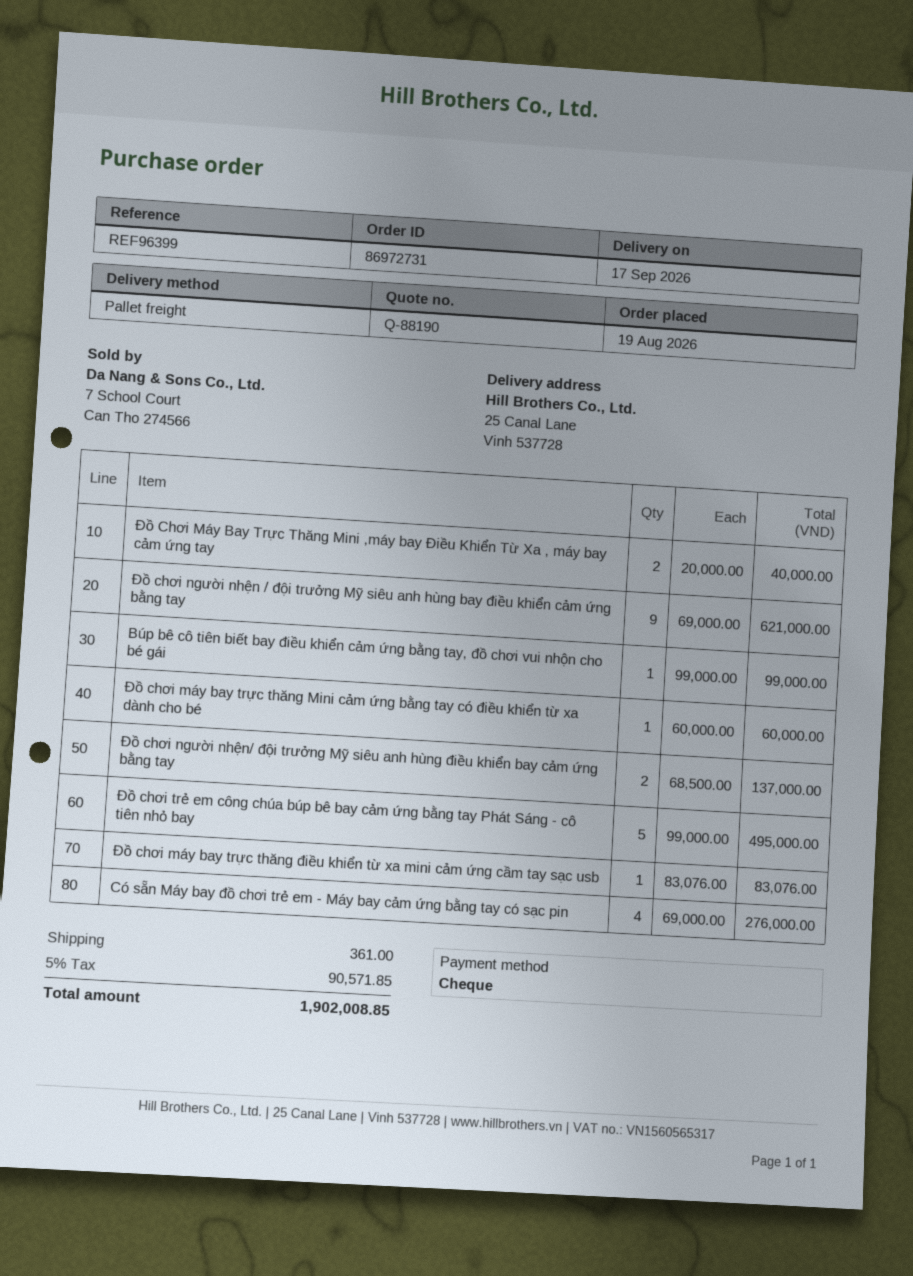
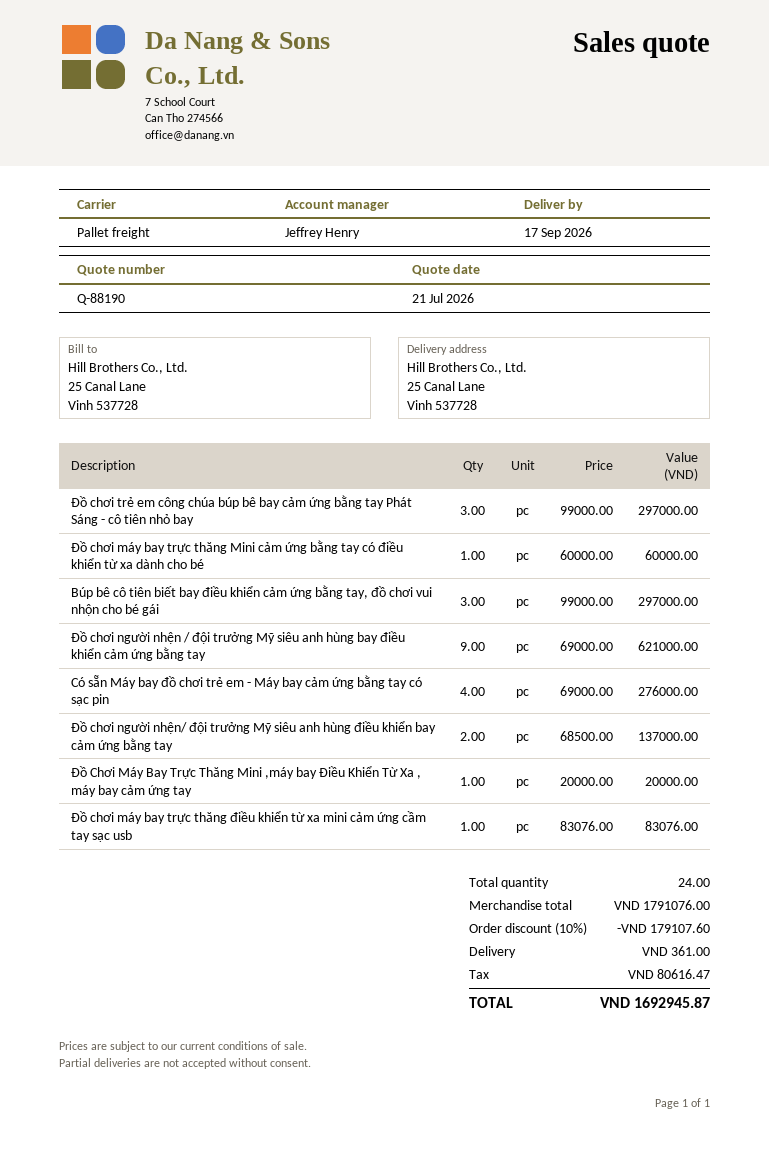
Đồ Chơi Máy Bay Trực Thăng Mini ,máy bay Điều Khiển Từ Xa , máy bay cảm ứng tay: 2 x 20000.00 = 40000.00 -> 1 x 20000.00 = 20000.00
Búp bê cô tiên biết bay điều khiển cảm ứng bằng tay, đồ chơi vui nhộn cho bé gái: 1 x 99000.00 = 99000.00 -> 3 x 99000.00 = 297000.00
Đồ chơi trẻ em công chúa búp bê bay cảm ứng bằng tay Phát Sáng - cô tiên nhỏ bay: 5 x 99000.00 = 495000.00 -> 3 x 99000.00 = 297000.00
discount: none -> 10% = 179107.60
tax: 90571.85 -> 80616.47
total: 1902008.85 -> 1692945.87

